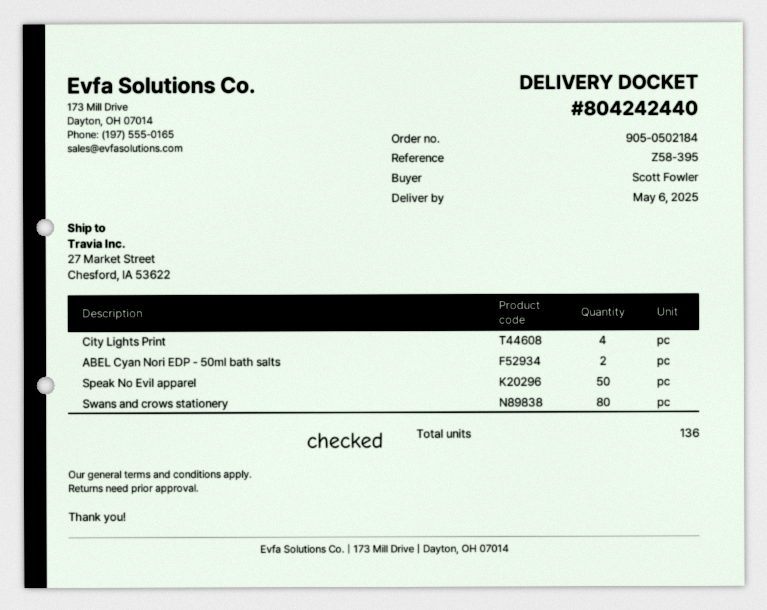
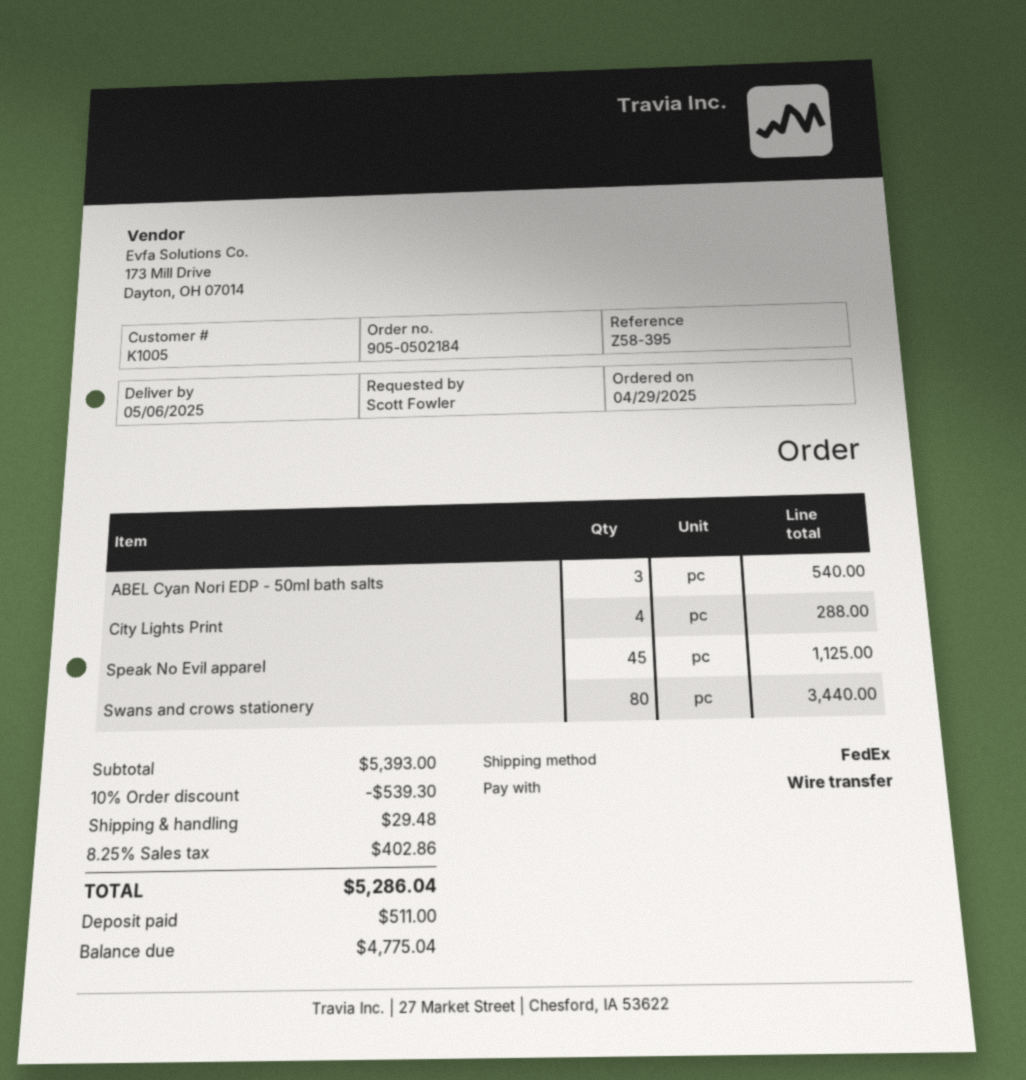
ABEL Cyan Nori EDP - 50ml bath salts: 2 -> 3
Speak No Evil apparel: 50 -> 45

